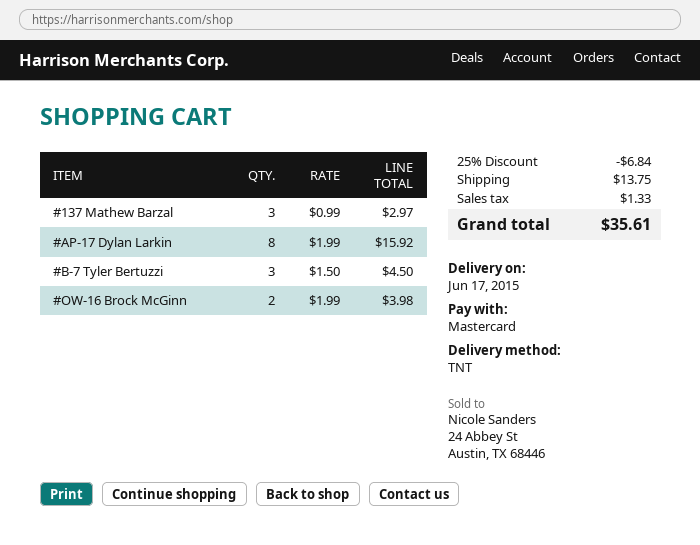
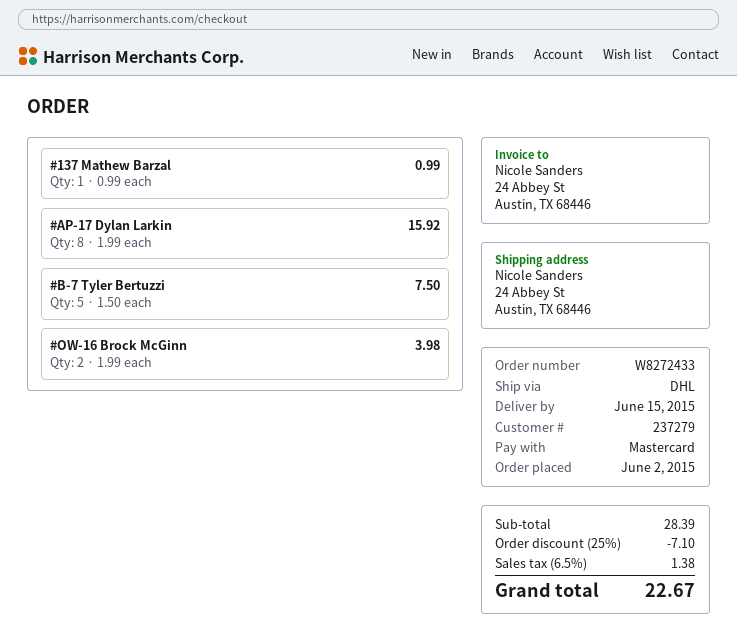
delivery date: 2015-06-17 -> 2015-06-15
shipping method: TNT -> DHL
#137 Mathew Barzal: 3 x 0.99 = 2.97 -> 1 x 0.99 = 0.99
#B-7 Tyler Bertuzzi: 3 x 1.50 = 4.50 -> 5 x 1.50 = 7.50
discount: 25% = 6.84 -> 25% = 7.10
shipping: 13.75 -> none
tax: 1.33 -> 1.38
total: 35.61 -> 22.67

